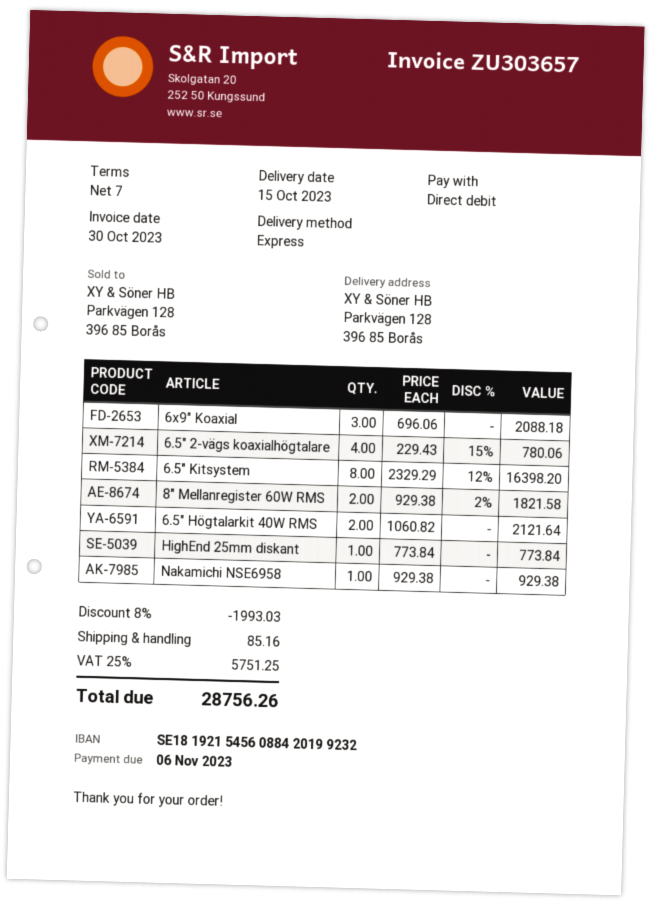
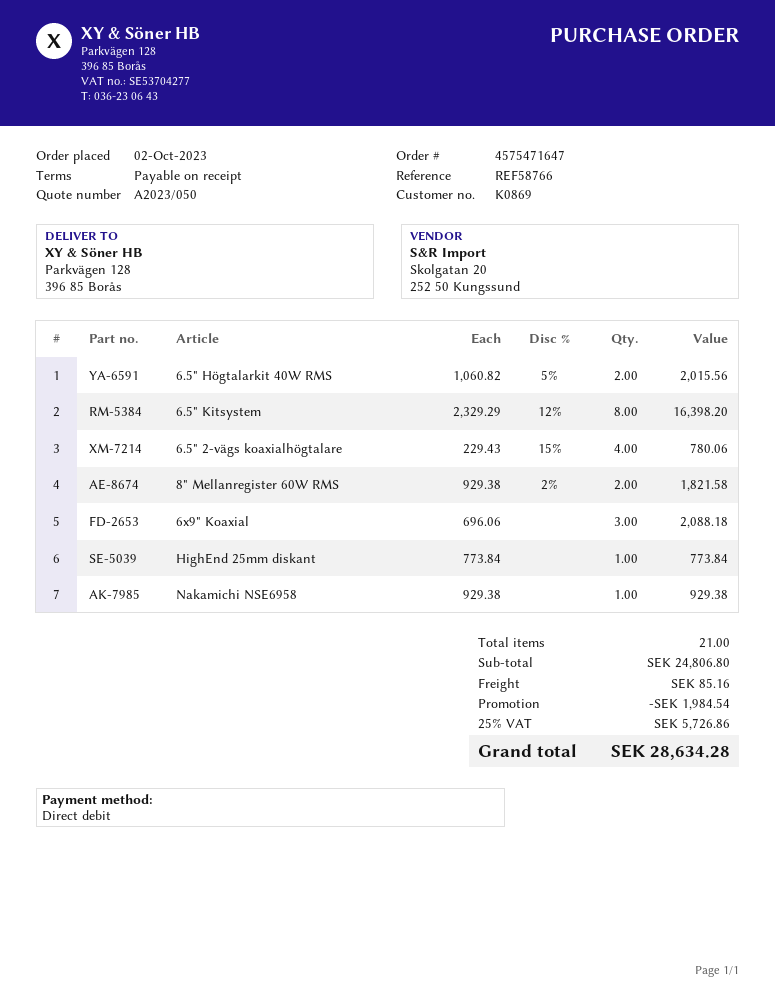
payment terms: 7 days -> on receipt
6.5" Högtalarkit 40W RMS: 2 x 1060.82 = 2121.64 -> 2 x 1060.82 - 5% = 2015.56
discount: 1993.03 -> 1984.54
tax: 25% = 5751.25 -> 25% = 5726.86
total: 28756.26 -> 28634.28

